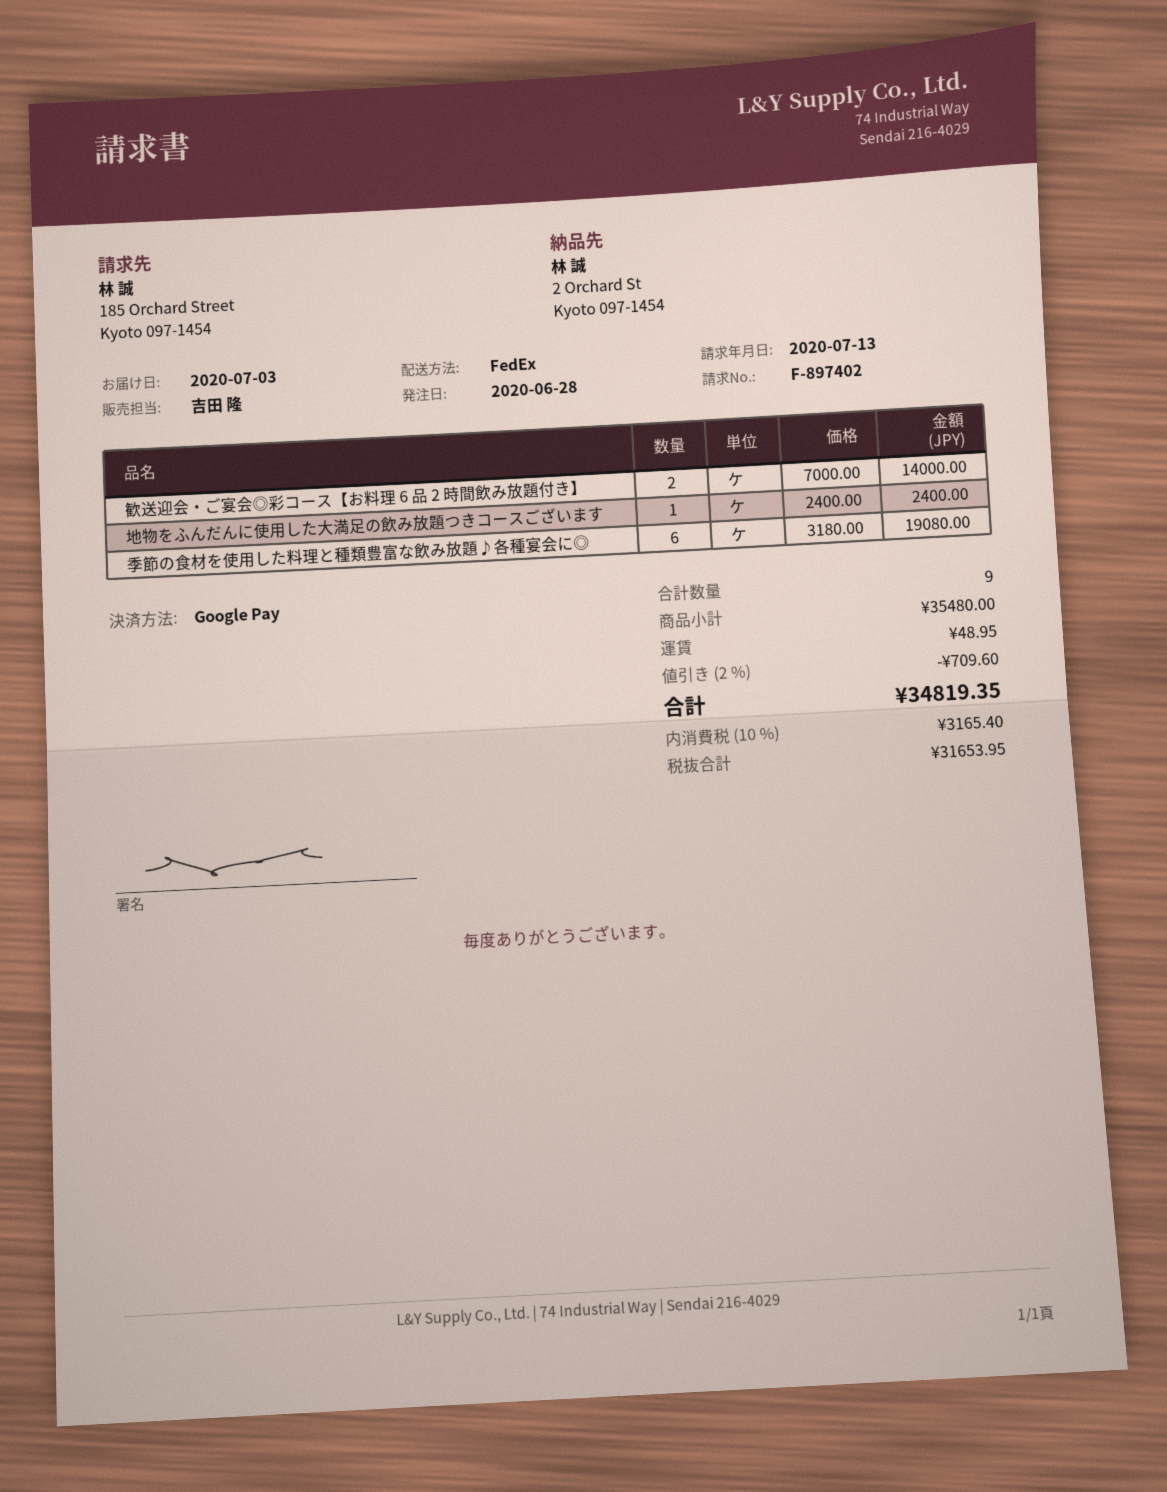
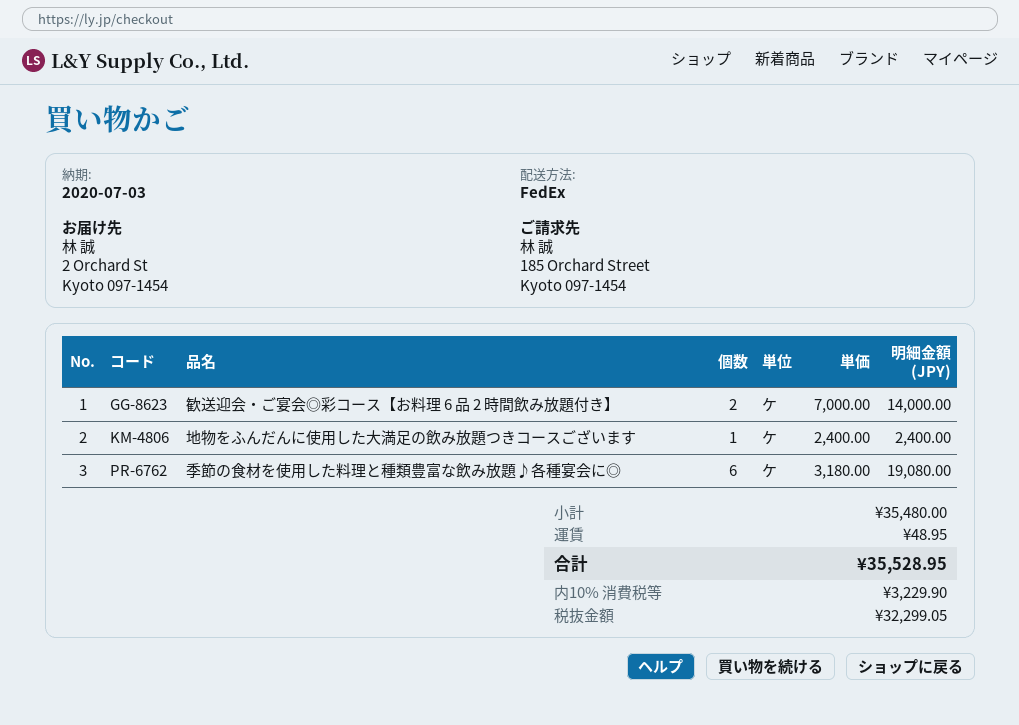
discount: 2% = 709.60 -> none
net: 31653.95 -> 32299.05
tax: 10% = 3165.40 -> 10% = 3229.90
total: 34819.35 -> 35528.95

